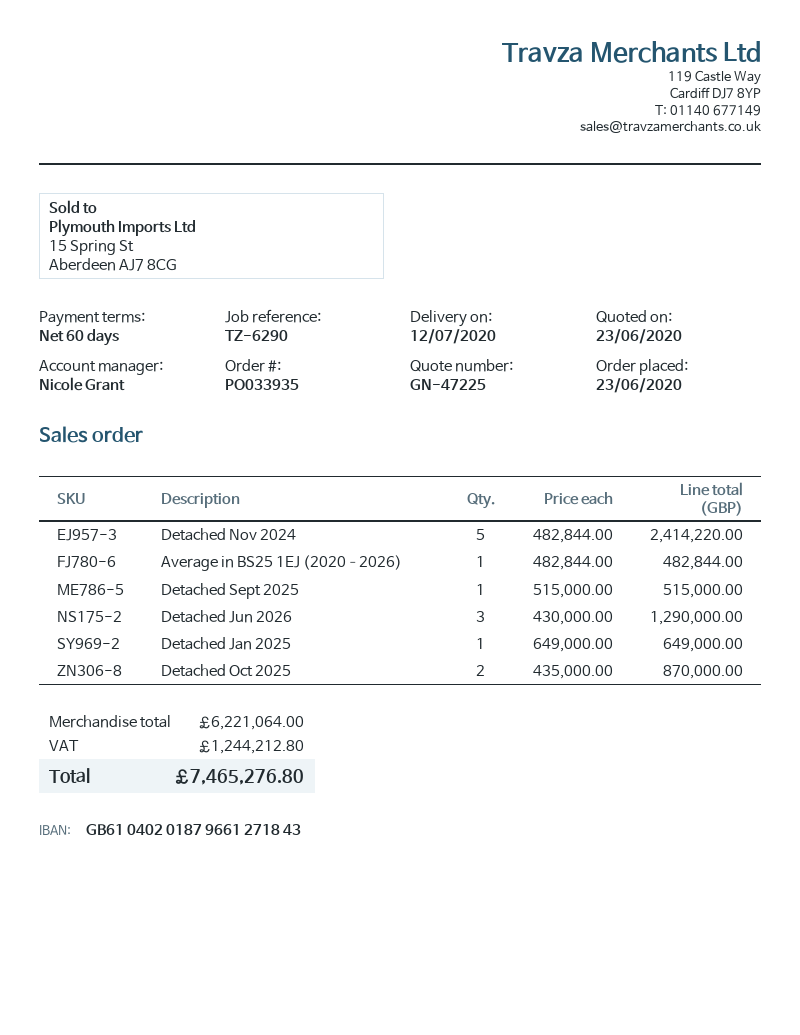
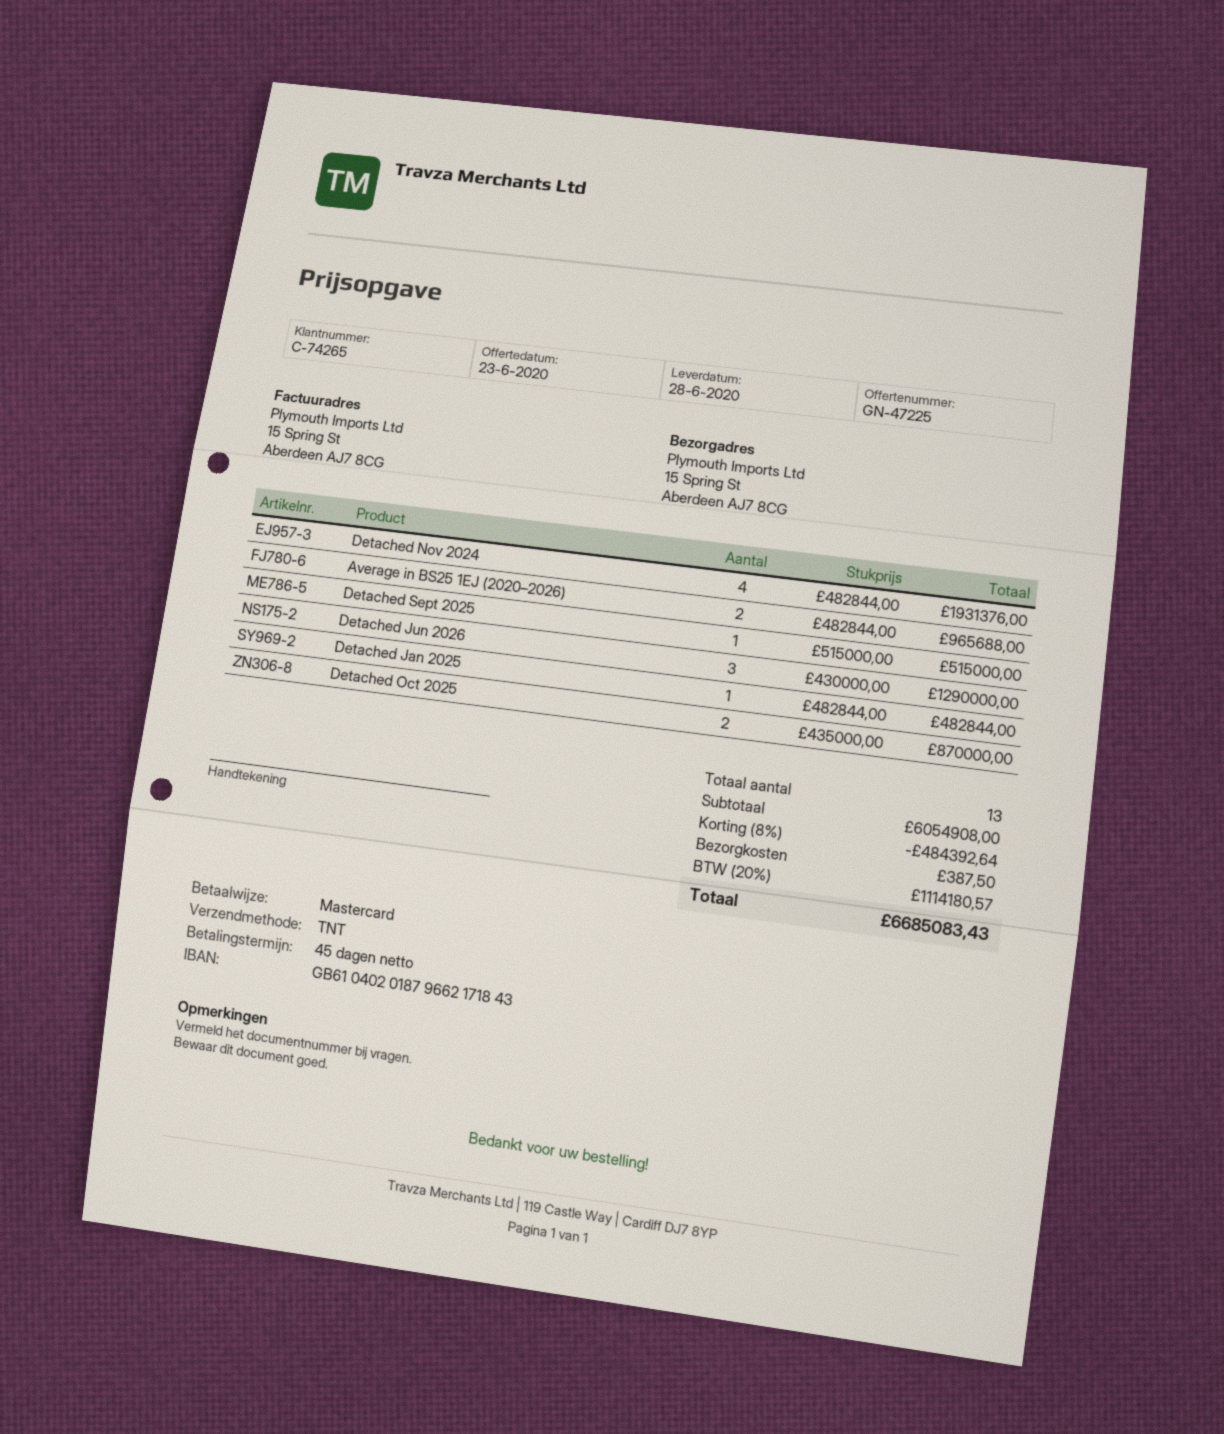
delivery date: 2020-07-12 -> 2020-06-28
payment terms: 60 days -> 45 days
bank account: GB61040201879661271843 -> GB61040201879662171843
Detached Nov 2024: 5 x 482844.00 = 2414220.00 -> 4 x 482844.00 = 1931376.00
Average in BS25 1EJ (2020–2026): 1 x 482844.00 = 482844.00 -> 2 x 482844.00 = 965688.00
Detached Jan 2025: 1 x 649000.00 = 649000.00 -> 1 x 482844.00 = 482844.00
subtotal: 6221064.00 -> 6054908.00
discount: none -> 8% = 484392.64
shipping: none -> 387.50
tax: 1244212.80 -> 1114180.57
total: 7465276.80 -> 6685083.43

